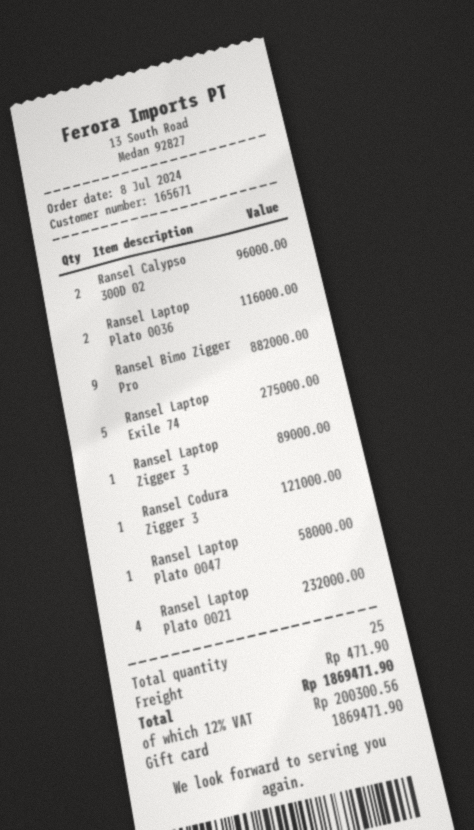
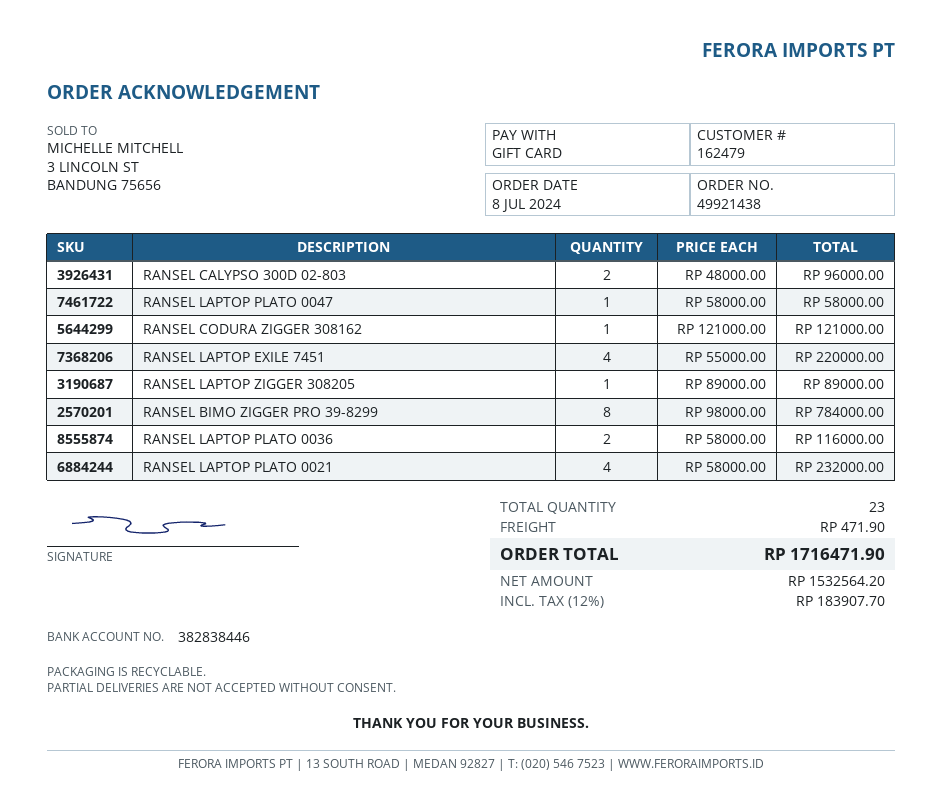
customer number: 165671 -> 162479
Ransel Bimo Zigger Pro: 9 for 882000.00 -> 8 for 784000.00
Ransel Laptop Exile 74: 5 for 275000.00 -> 4 for 220000.00
total quantity: 25 -> 23
tax: 12% = 200300.56 -> 12% = 183907.70
total: 1869471.90 -> 1716471.90

